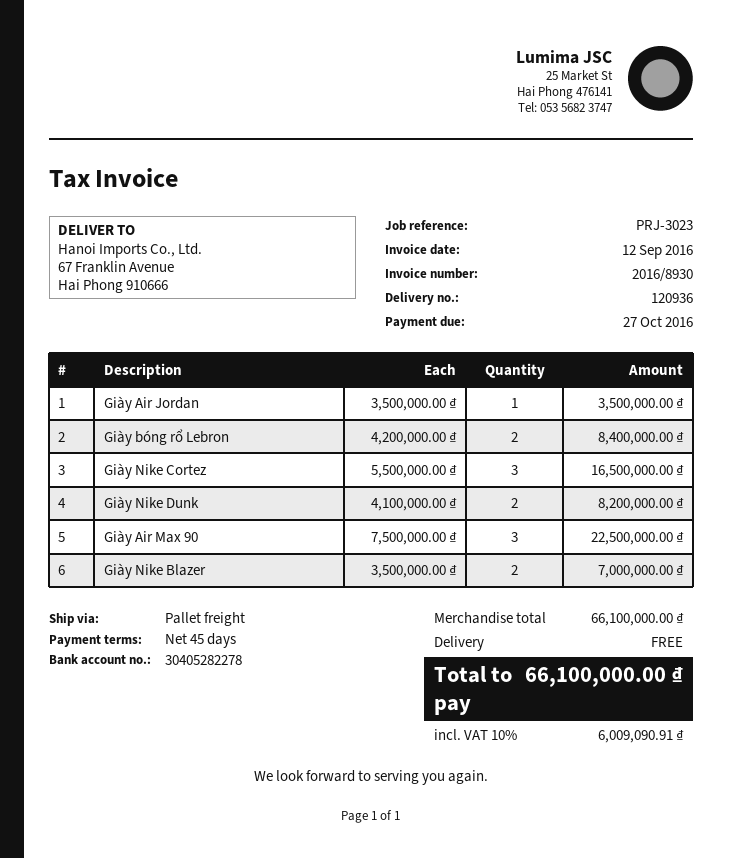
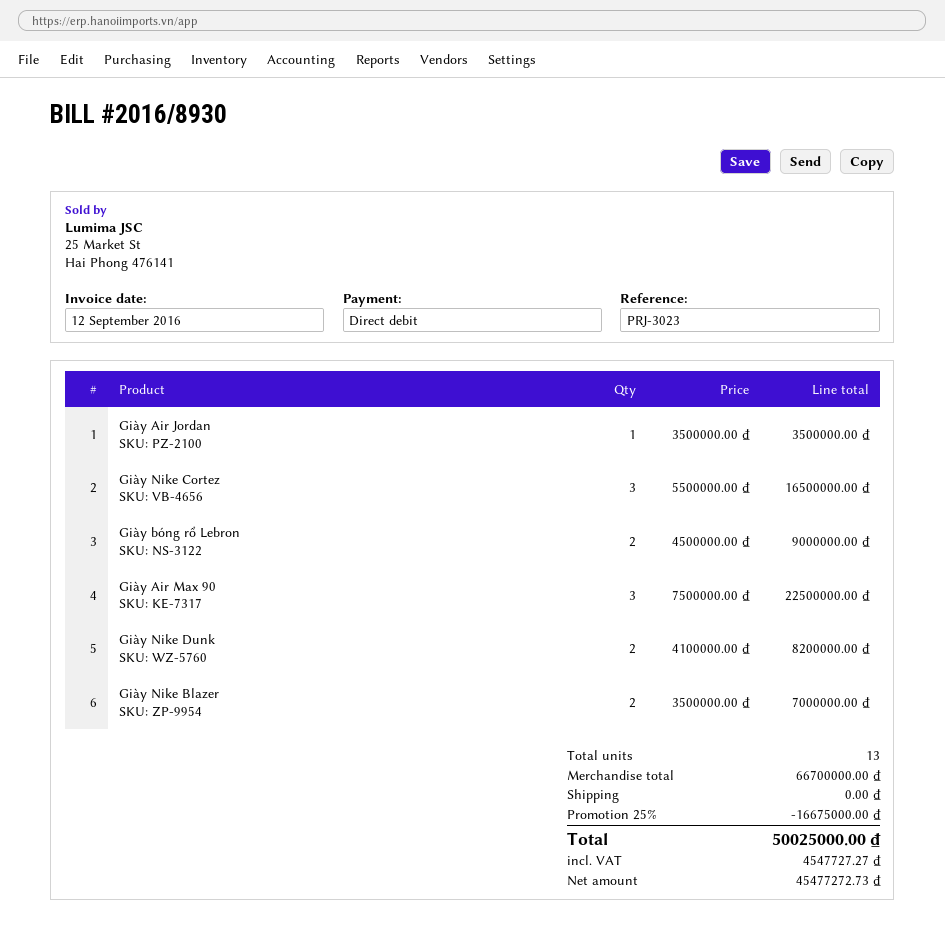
Giày bóng rổ Lebron: 2 x 4200000.00 = 8400000.00 -> 2 x 4500000.00 = 9000000.00
subtotal: 66100000.00 -> 66700000.00
discount: none -> 25% = 16675000.00
tax: 6009090.91 -> 4547727.27
total: 66100000.00 -> 50025000.00

